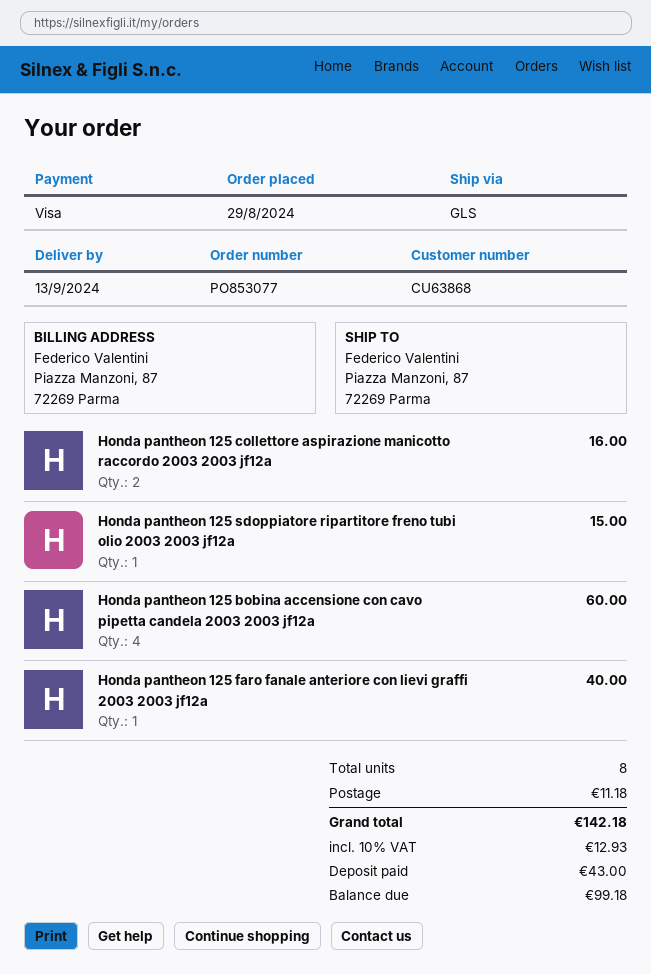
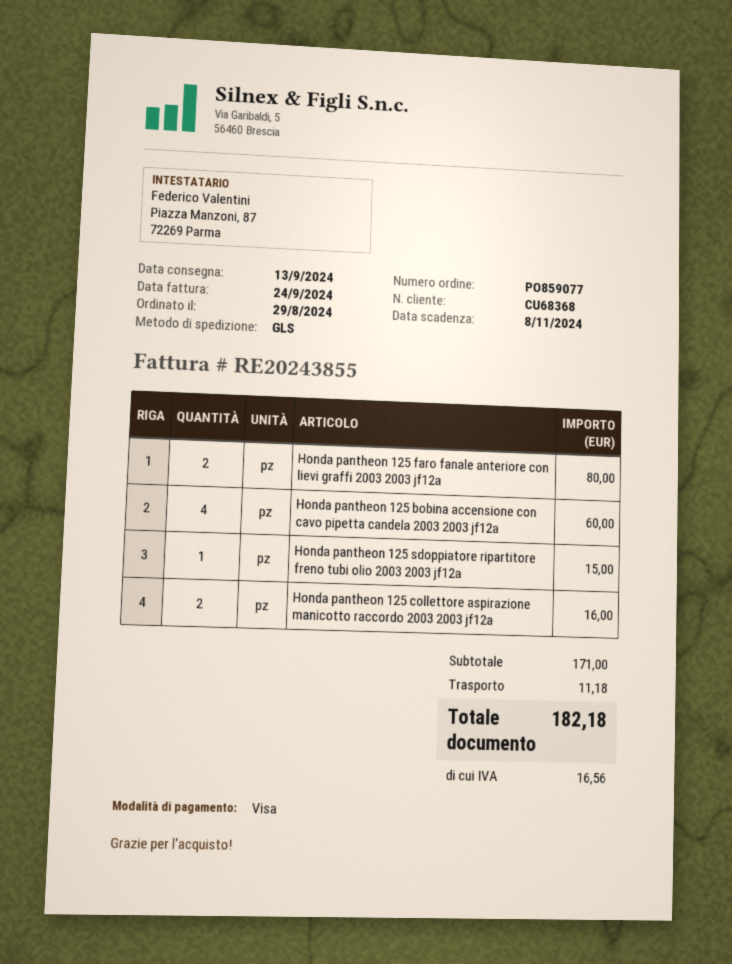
order number: PO853077 -> PO859077
customer number: CU63868 -> CU68368
Honda pantheon 125 faro fanale anteriore con lievi graffi 2003 2003 jf12a: 1 for 40.00 -> 2 for 80.00
tax: 12.93 -> 16.56
total: 142.18 -> 182.18

